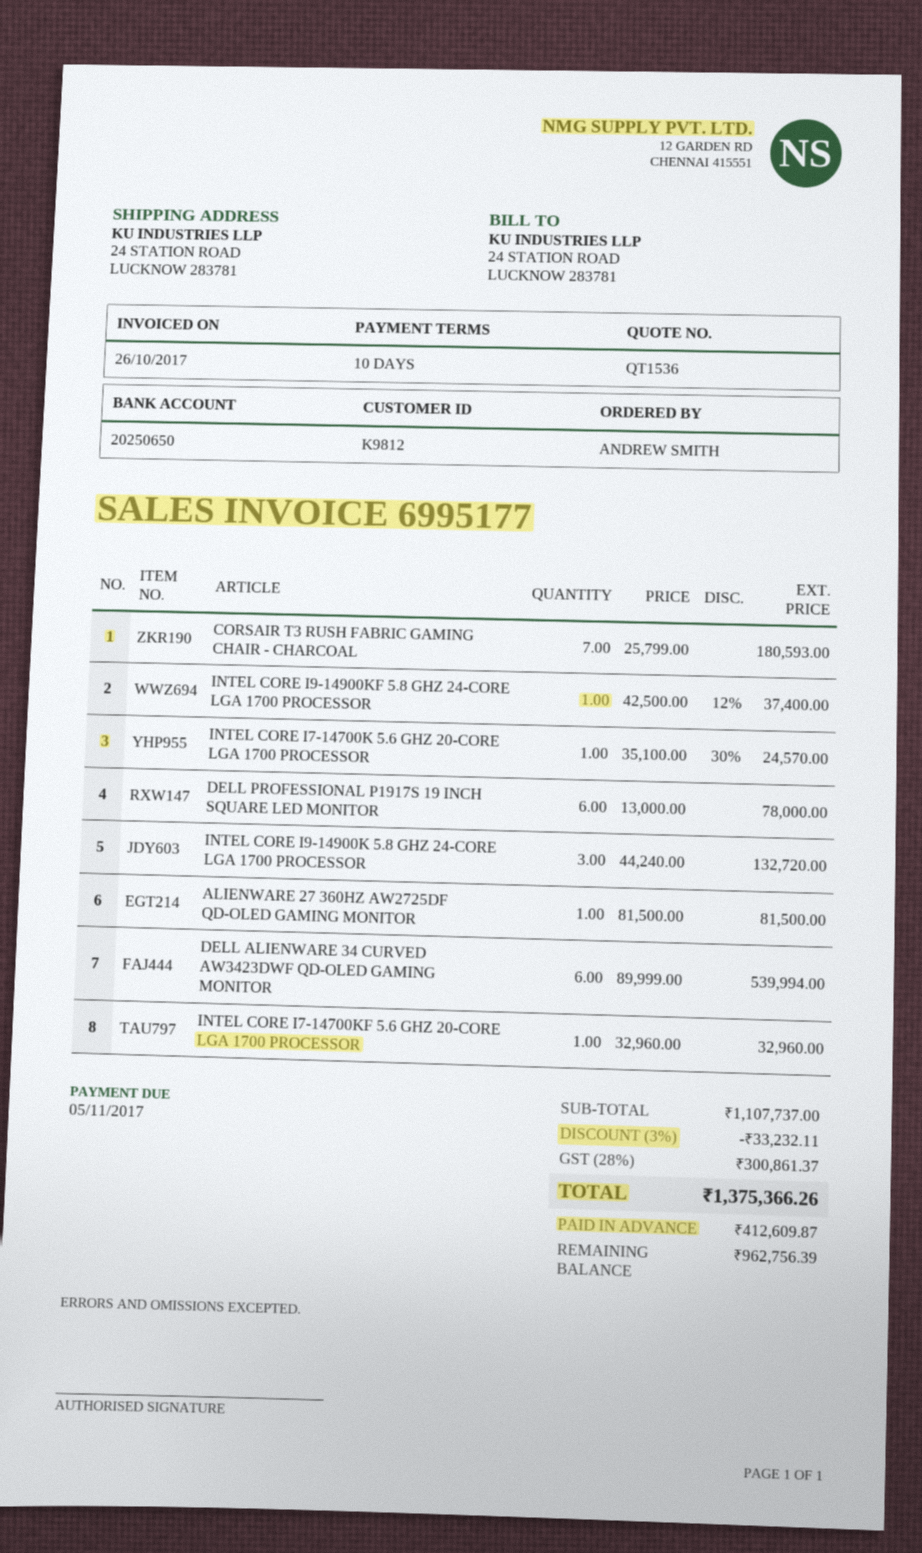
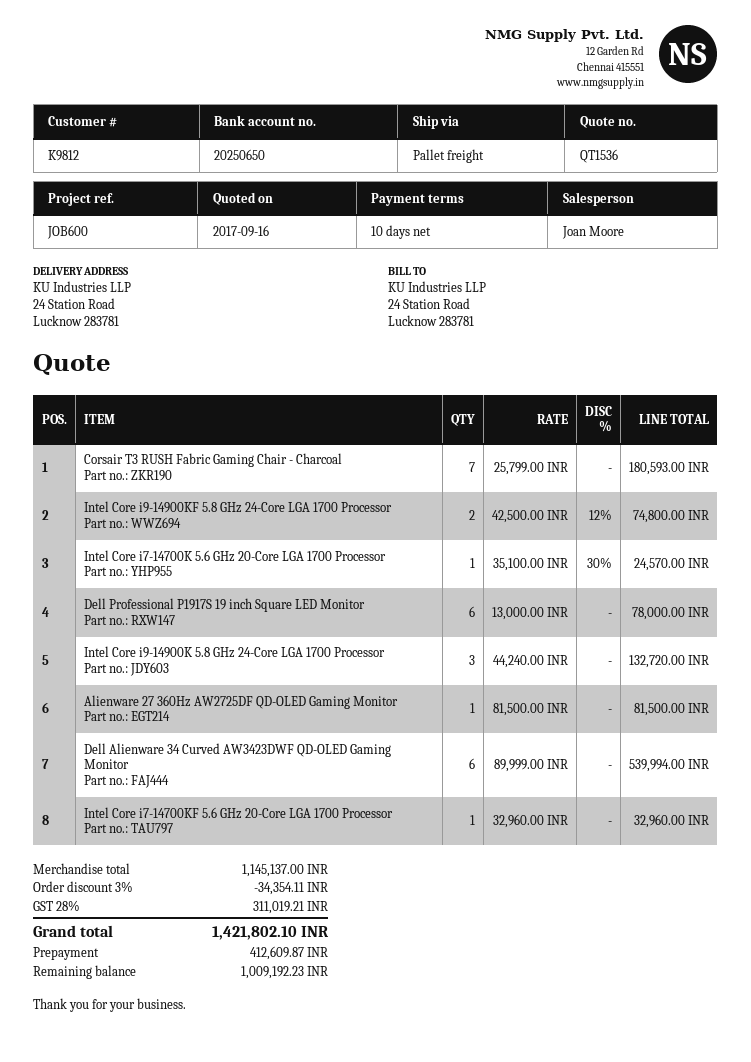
INTEL CORE I9-14900KF 5.8 GHZ 24-CORE LGA 1700 PROCESSOR: 1 x 42500.00 - 12% = 37400.00 -> 2 x 42500.00 - 12% = 74800.00
subtotal: 1107737.00 -> 1145137.00
discount: 3% = 33232.11 -> 3% = 34354.11
tax: 28% = 300861.37 -> 28% = 311019.21
total: 1375366.26 -> 1421802.10
balance: 962756.39 -> 1009192.23

